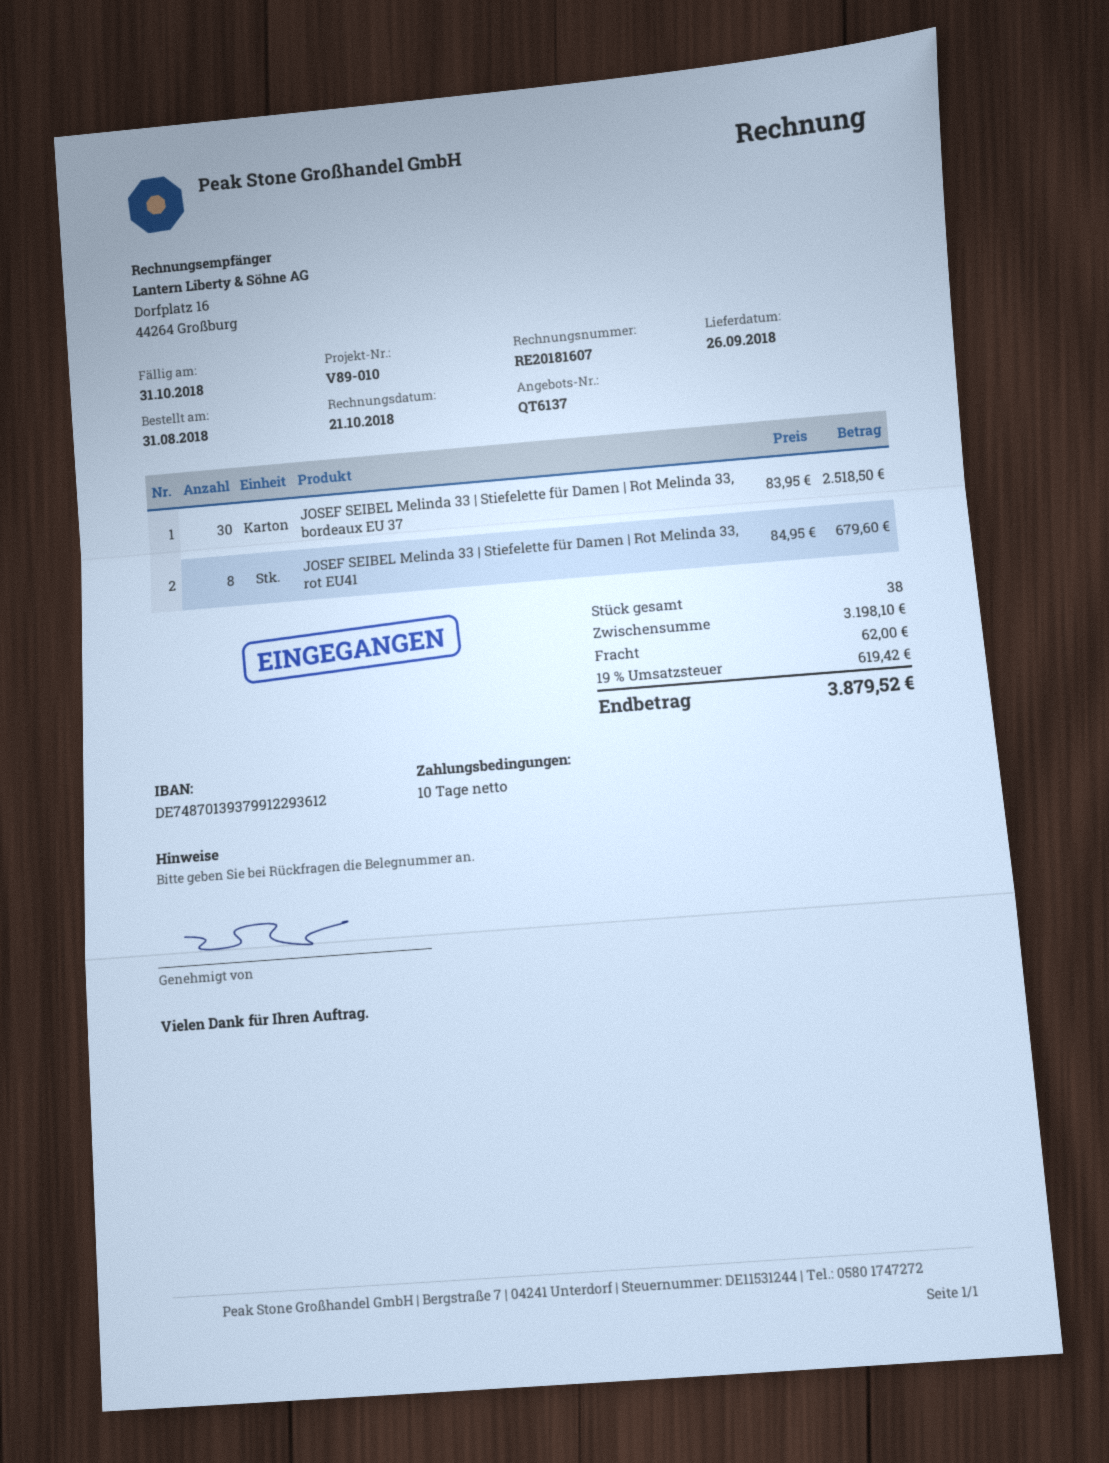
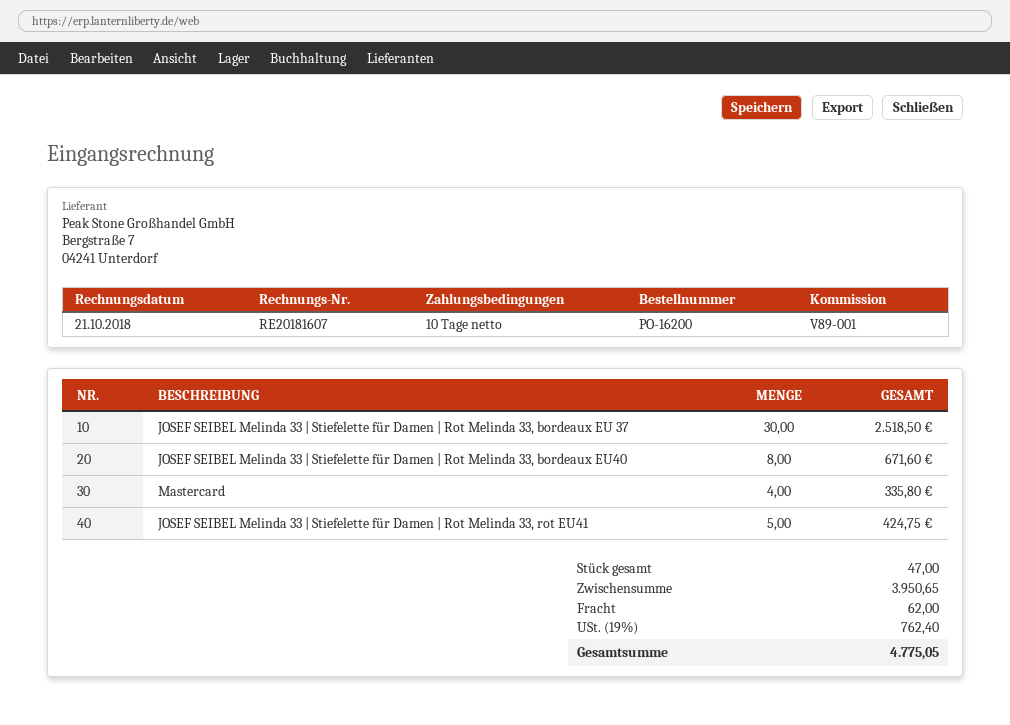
reference: V89-010 -> V89-001
JOSEF SEIBEL Melinda 33 | Stiefelette für Damen | Rot Melinda 33, rot EU41: 8 for 679.60 -> 5 for 424.75
JOSEF SEIBEL Melinda 33 | Stiefelette für Damen | Rot Melinda 33, bordeaux EU40: none -> 8 for 671.60
Mastercard: none -> 4 for 335.80
total quantity: 38 -> 47
subtotal: 3198.10 -> 3950.65
tax: 19% = 619.42 -> 19% = 762.40
total: 3879.52 -> 4775.05

